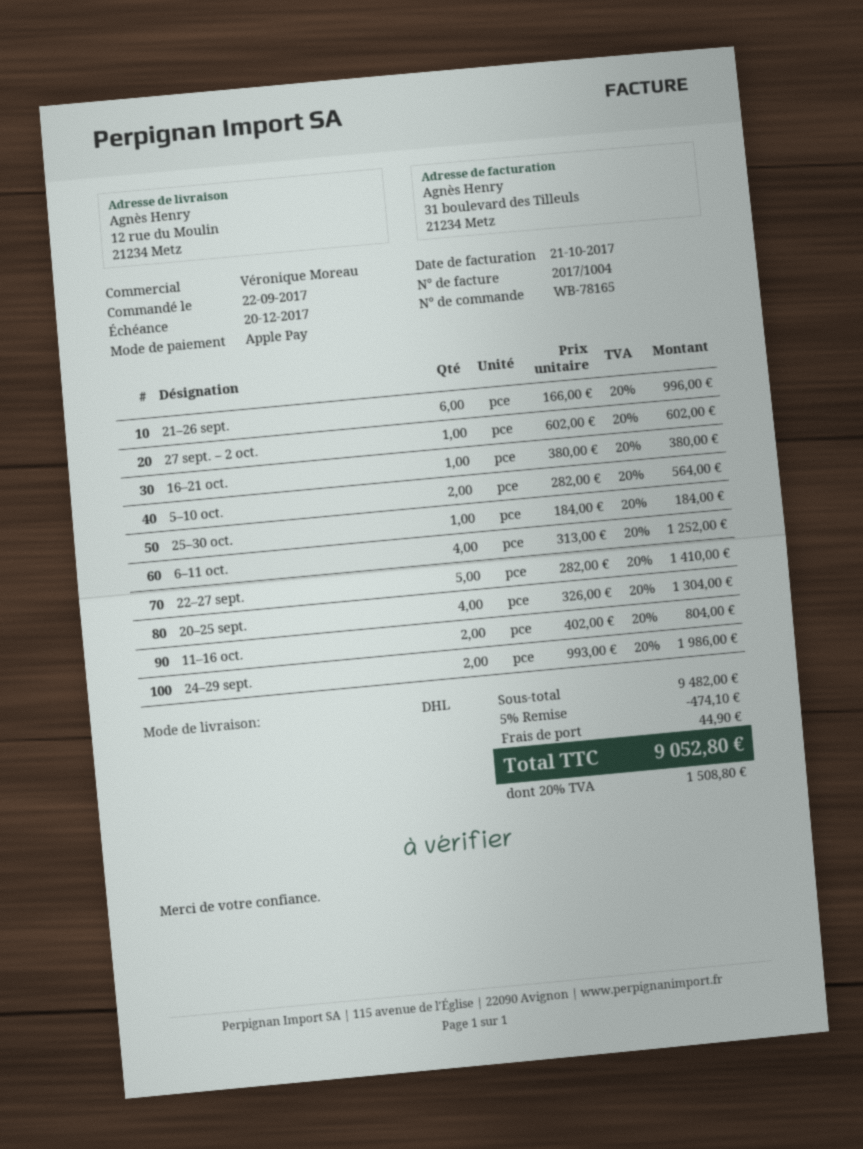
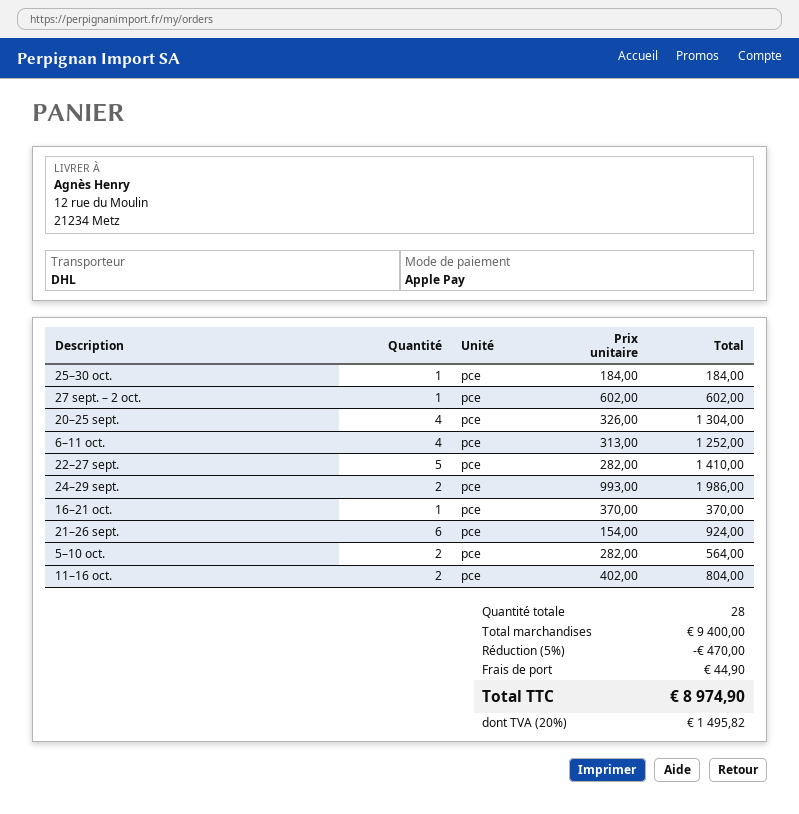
21–26 sept.: 6 x 166.00 = 996.00 -> 6 x 154.00 = 924.00
16–21 oct.: 1 x 380.00 = 380.00 -> 1 x 370.00 = 370.00
subtotal: 9482.00 -> 9400.00
discount: 5% = 474.10 -> 5% = 470.00
tax: 20% = 1508.80 -> 20% = 1495.82
total: 9052.80 -> 8974.90

